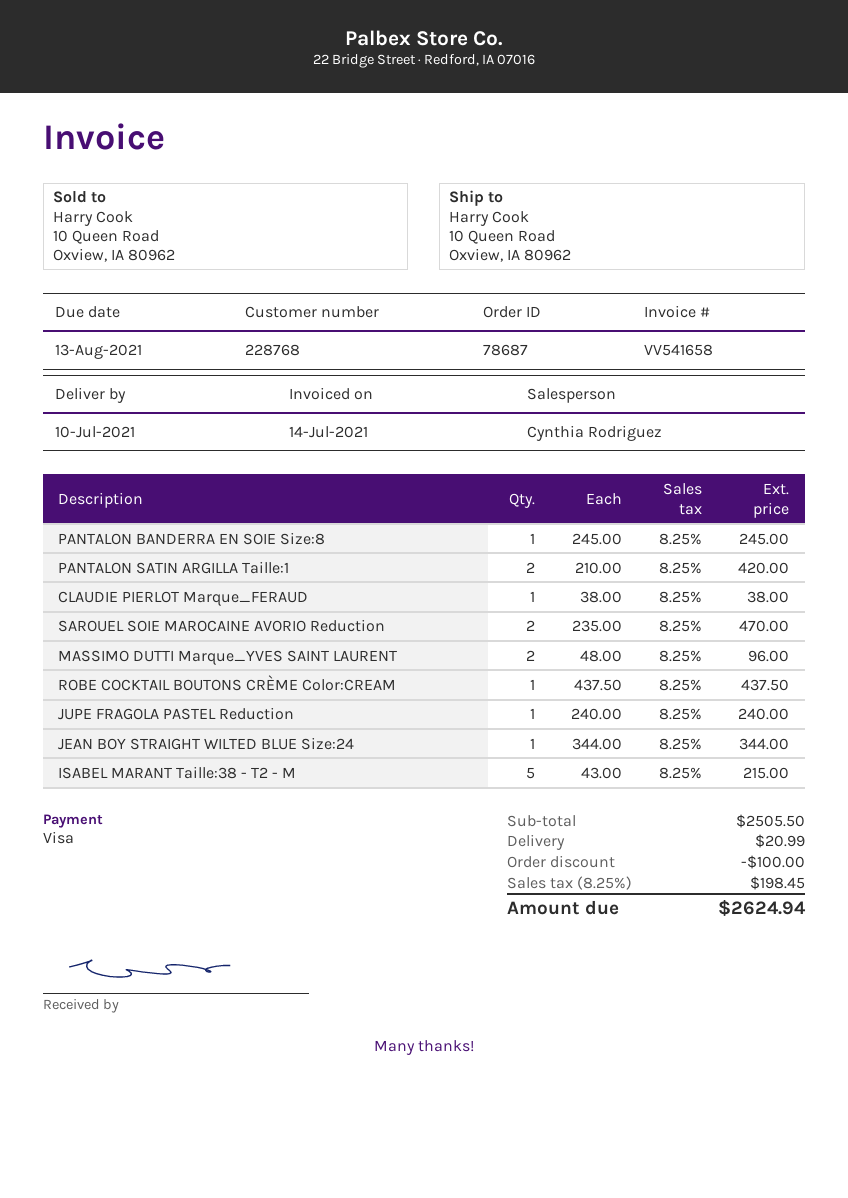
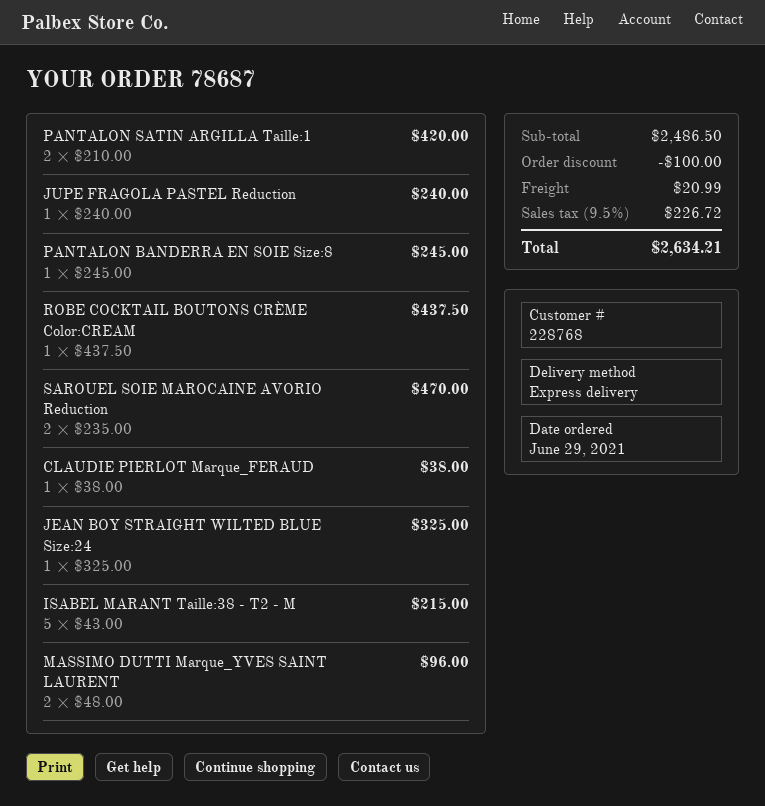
JEAN BOY STRAIGHT WILTED BLUE Size:24: 1 x 344.00 = 344.00 -> 1 x 325.00 = 325.00
subtotal: 2505.50 -> 2486.50
tax: 8.25% = 198.45 -> 9.5% = 226.72
total: 2624.94 -> 2634.21

